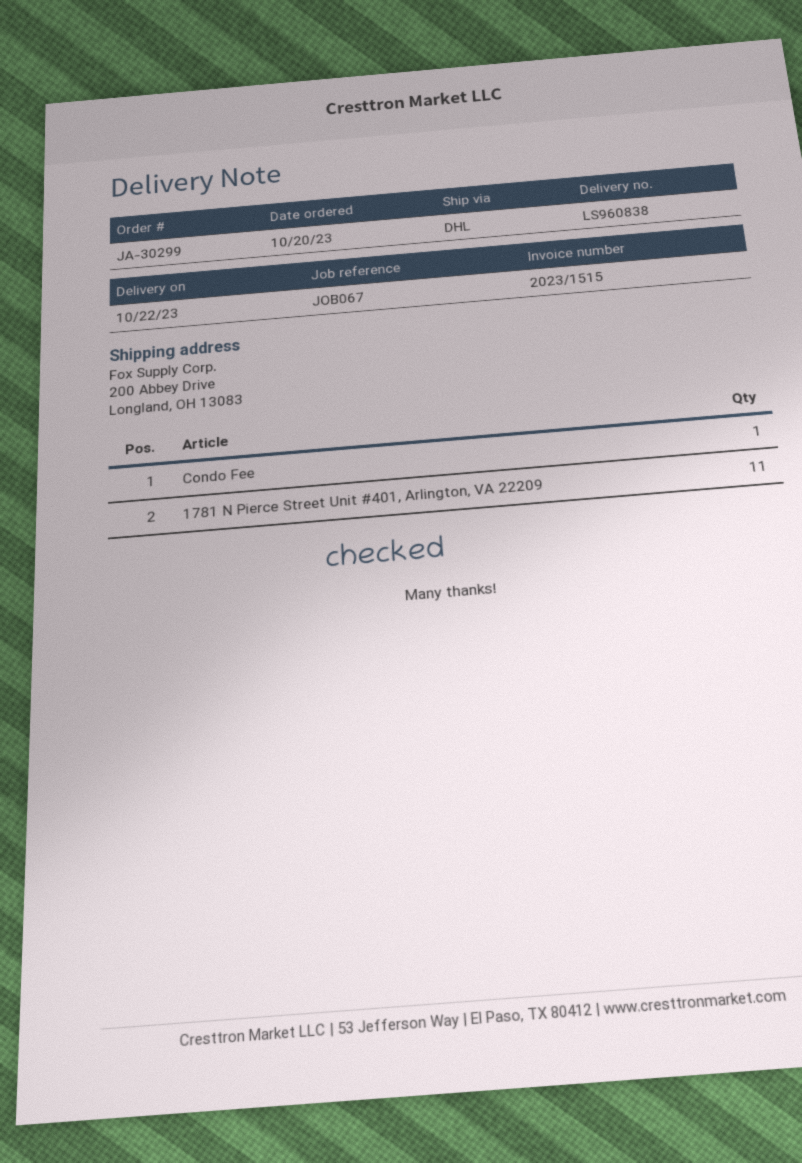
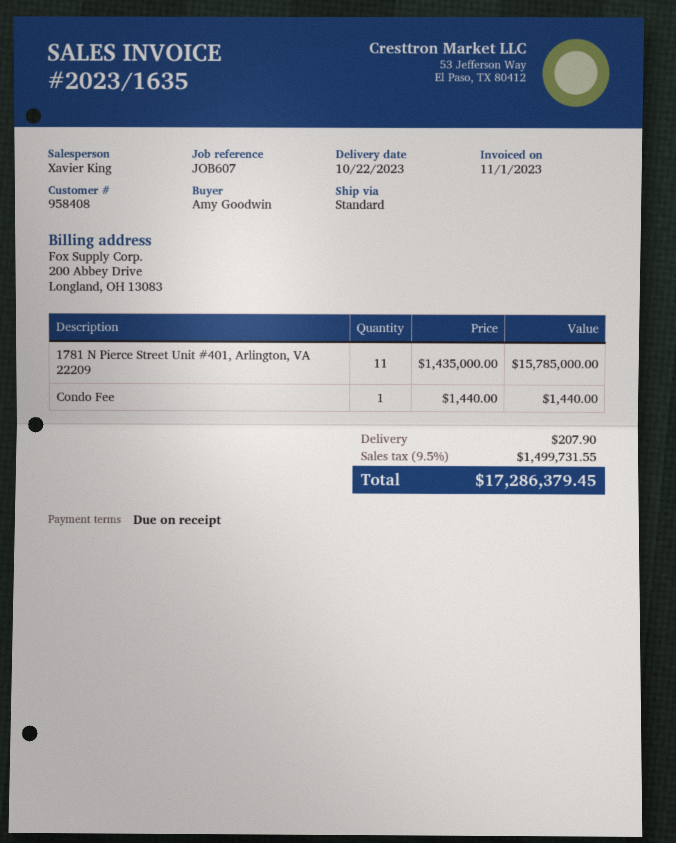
invoice number: 2023/1515 -> 2023/1635
reference: JOB067 -> JOB607
shipping method: DHL -> standard

